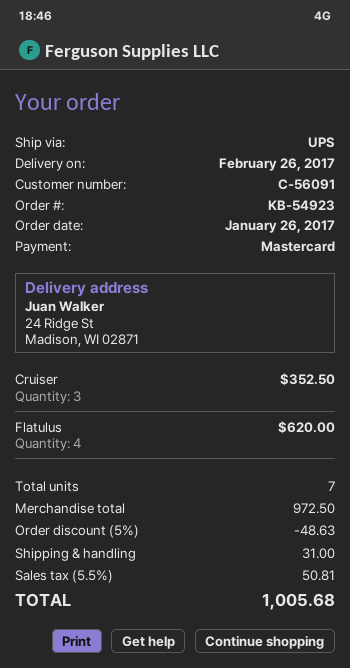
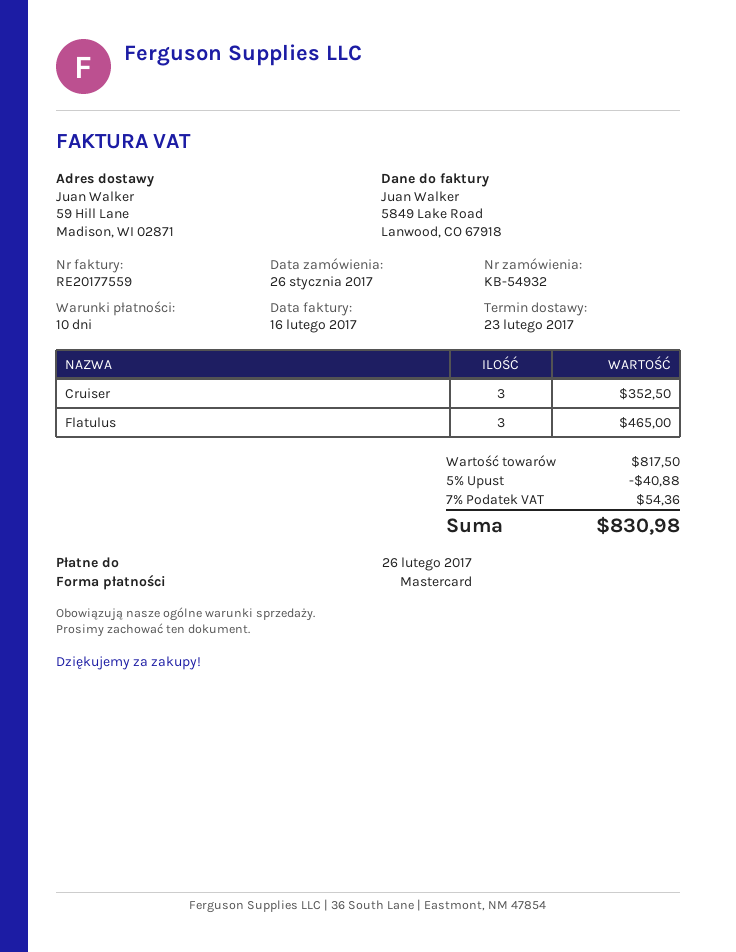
order number: KB-54923 -> KB-54932
delivery date: 2017-02-26 -> 2017-02-23
ship to: 24 Ridge St, Madison, WI 02871 -> 59 Hill Lane, Madison, WI 02871
Flatulus: 4 for 620.00 -> 3 for 465.00
subtotal: 972.50 -> 817.50
discount: 5% = 48.63 -> 5% = 40.88
shipping: 31.00 -> none
tax: 5.5% = 50.81 -> 7% = 54.36
total: 1005.68 -> 830.98

